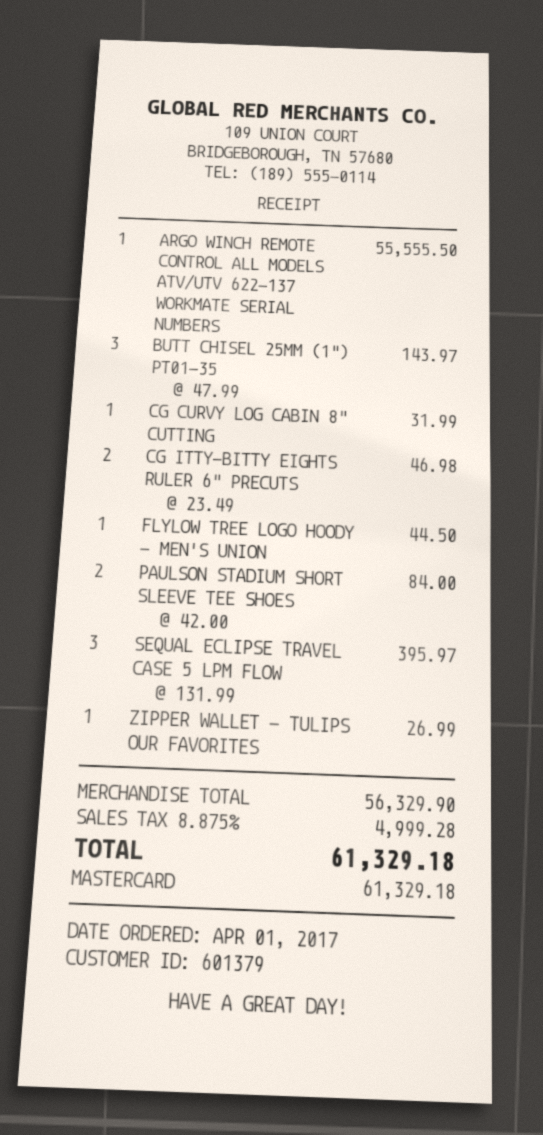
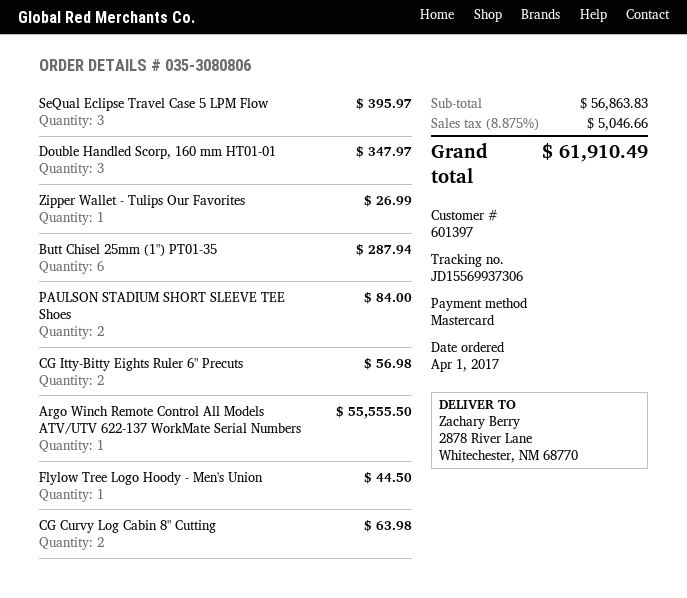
customer number: 601379 -> 601397
BUTT CHISEL 25MM (1") PT01-35: 3 for 143.97 -> 6 for 287.94
CG CURVY LOG CABIN 8" CUTTING: 1 for 31.99 -> 2 for 63.98
CG ITTY-BITTY EIGHTS RULER 6" PRECUTS: 2 for 46.98 -> 2 for 56.98
Double Handled Scorp, 160 mm HT01-01: none -> 3 for 347.97
subtotal: 56329.90 -> 56863.83
tax: 8.875% = 4999.28 -> 8.875% = 5046.66
total: 61329.18 -> 61910.49

